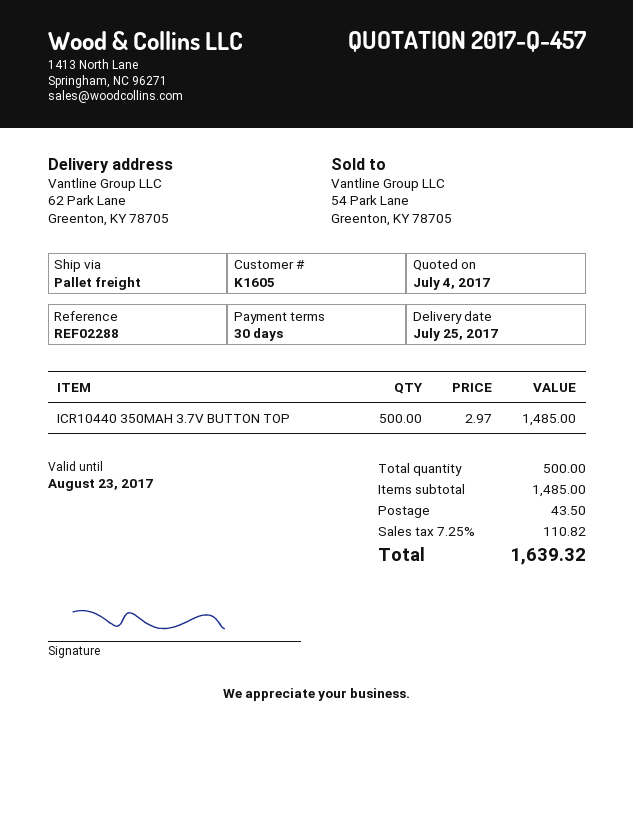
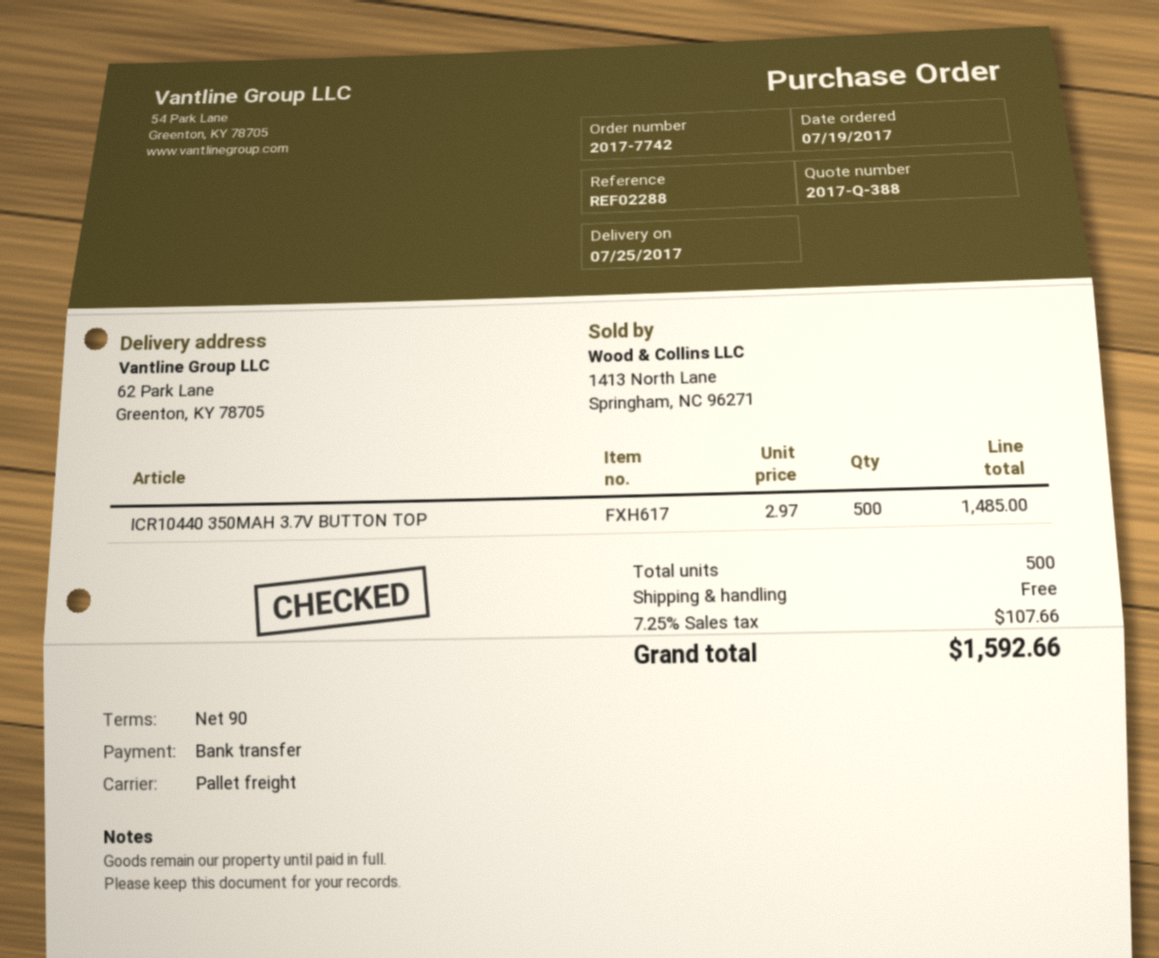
quote number: 2017-Q-457 -> 2017-Q-388
payment terms: 30 days -> 90 days
shipping: 43.50 -> 0.00
tax: 7.25% = 110.82 -> 7.25% = 107.66
total: 1639.32 -> 1592.66

